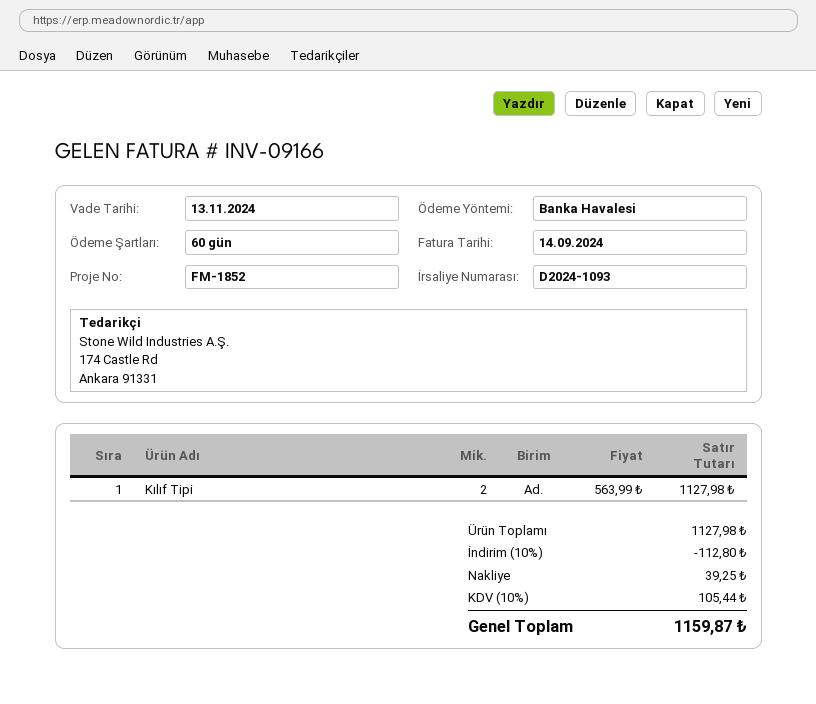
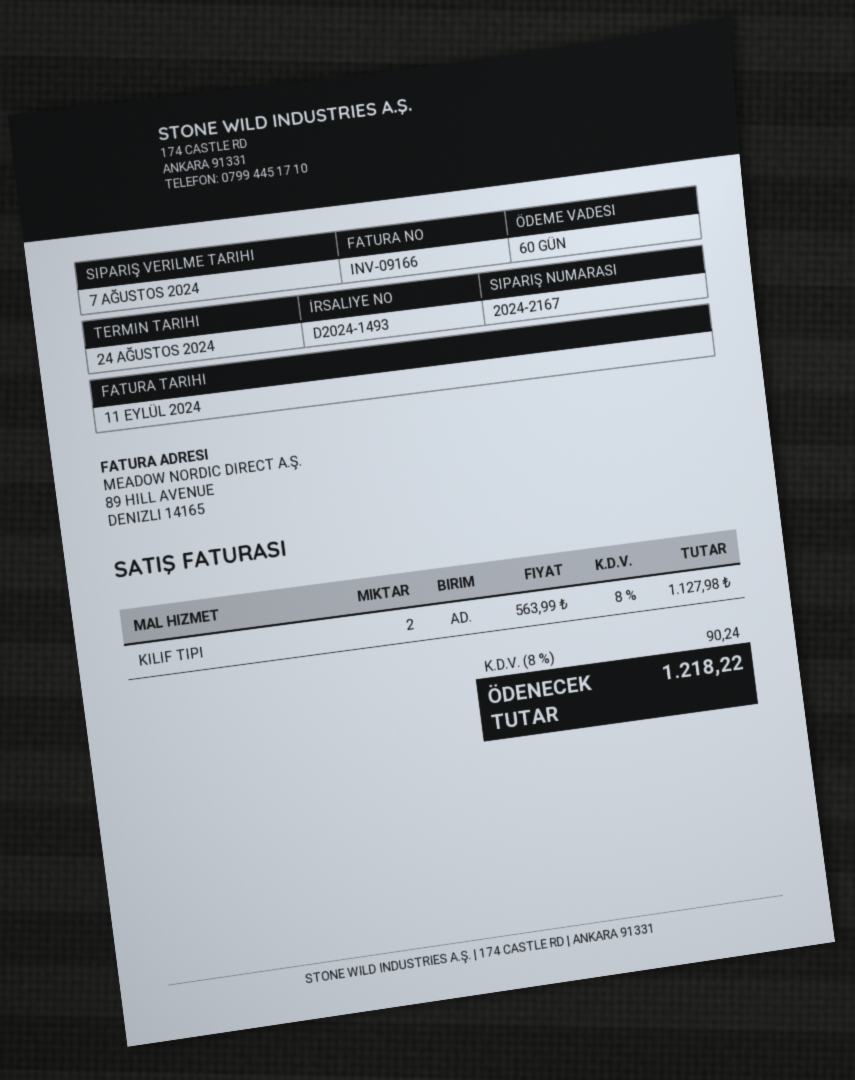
delivery note number: D2024-1093 -> D2024-1493
invoice date: 2024-09-14 -> 2024-09-11
discount: 10% = 112.80 -> none
shipping: 39.25 -> none
tax: 10% = 105.44 -> 8% = 90.24
total: 1159.87 -> 1218.22

